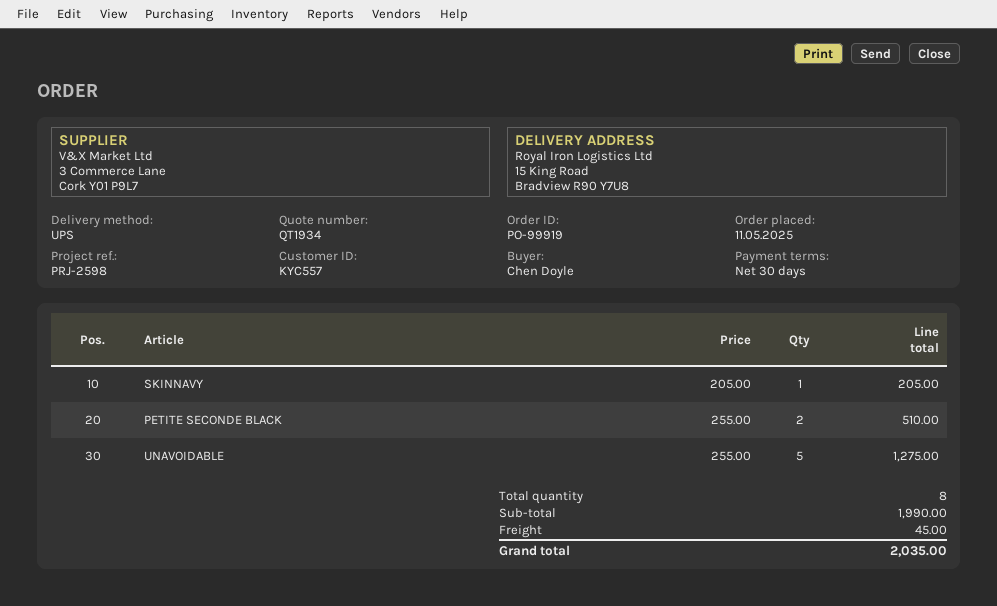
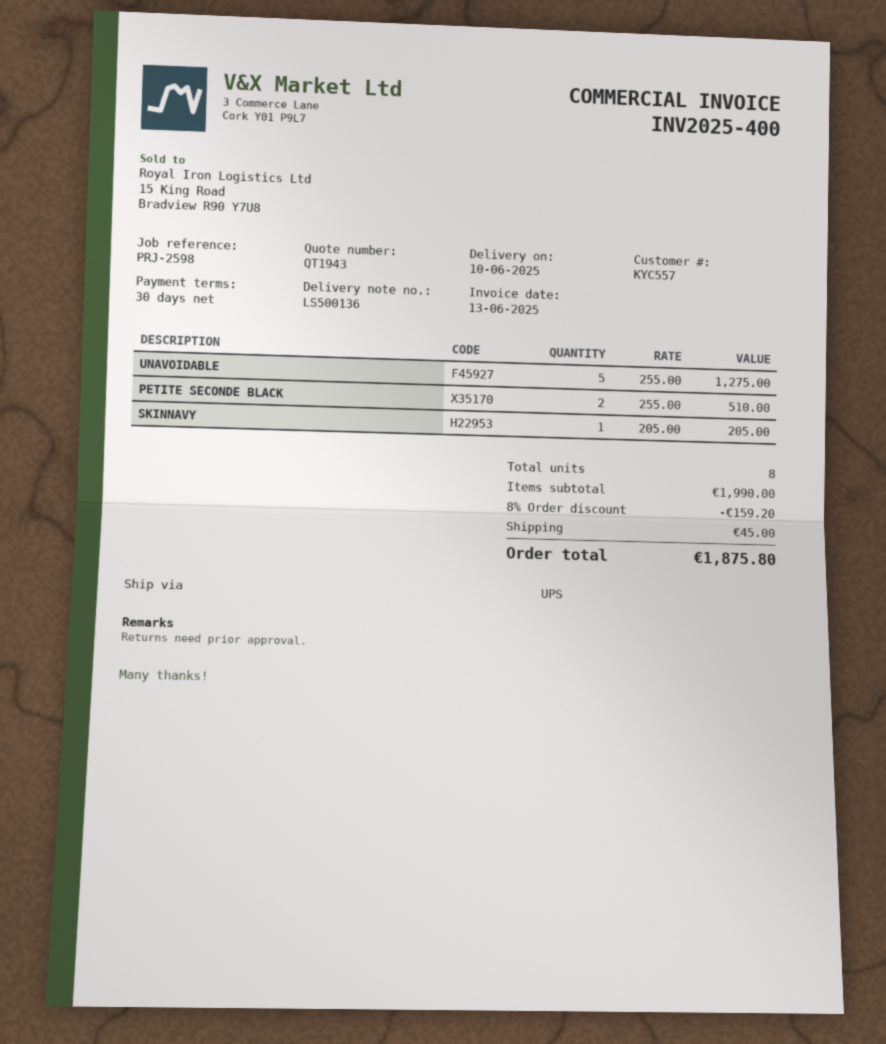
quote number: QT1934 -> QT1943
discount: none -> 8% = 159.20
total: 2035.00 -> 1875.80

